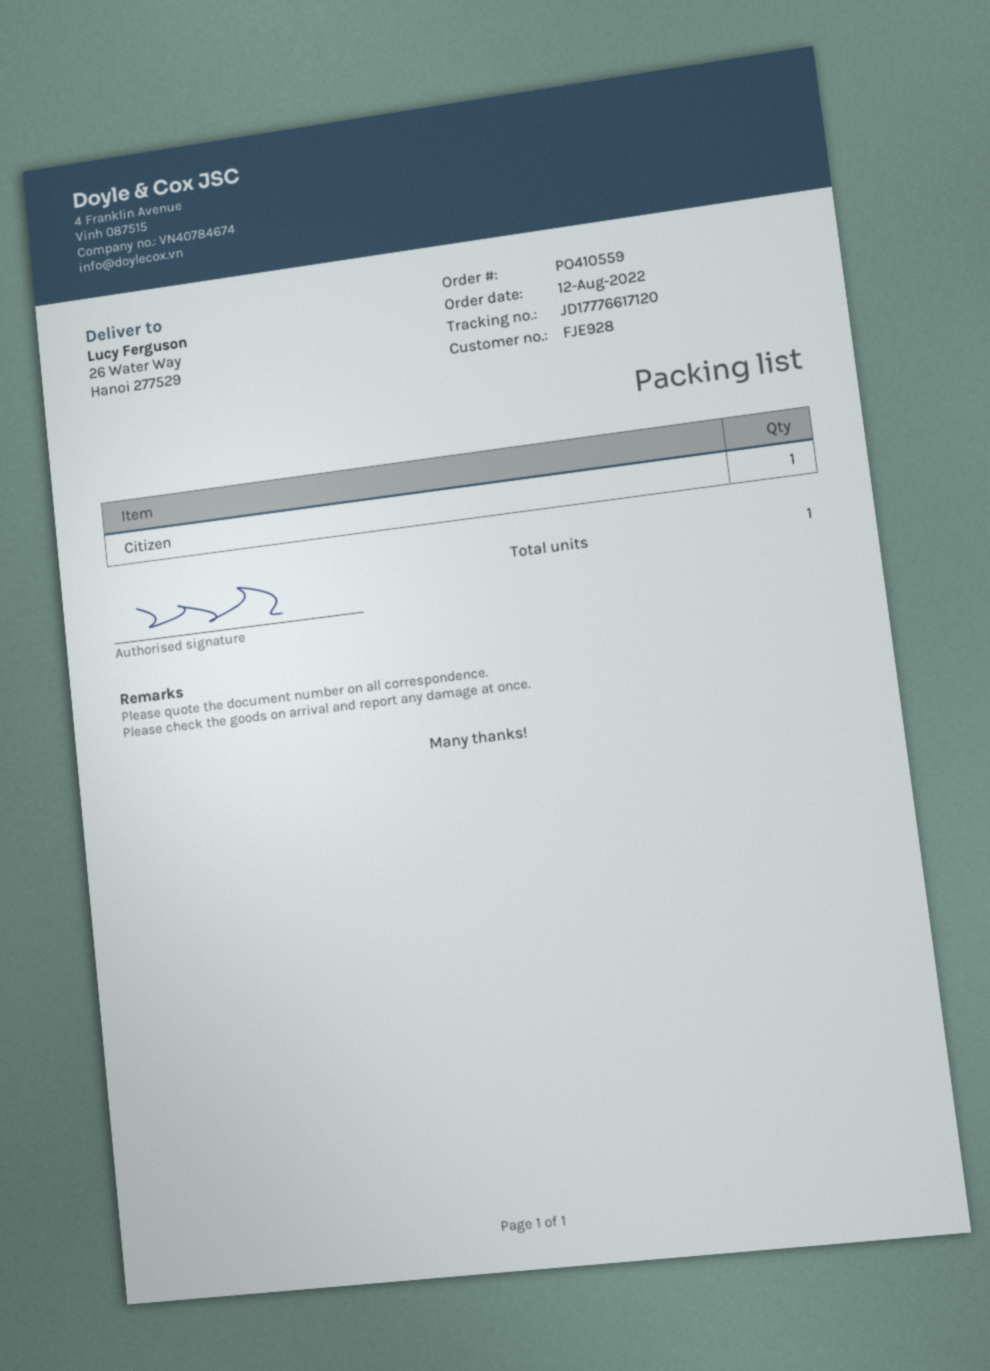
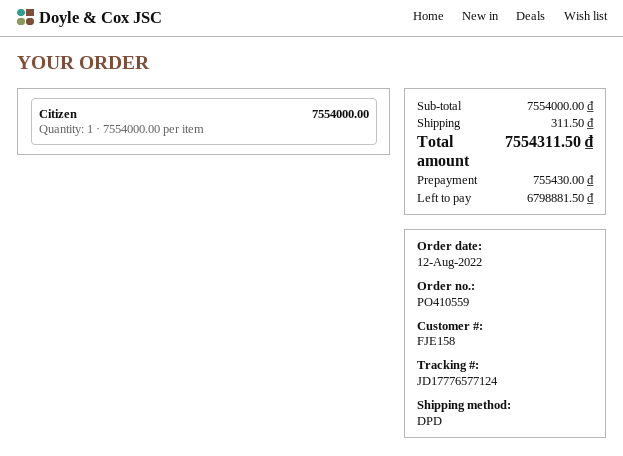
customer number: FJE928 -> FJE158
tracking number: JD17776617120 -> JD17776577124

